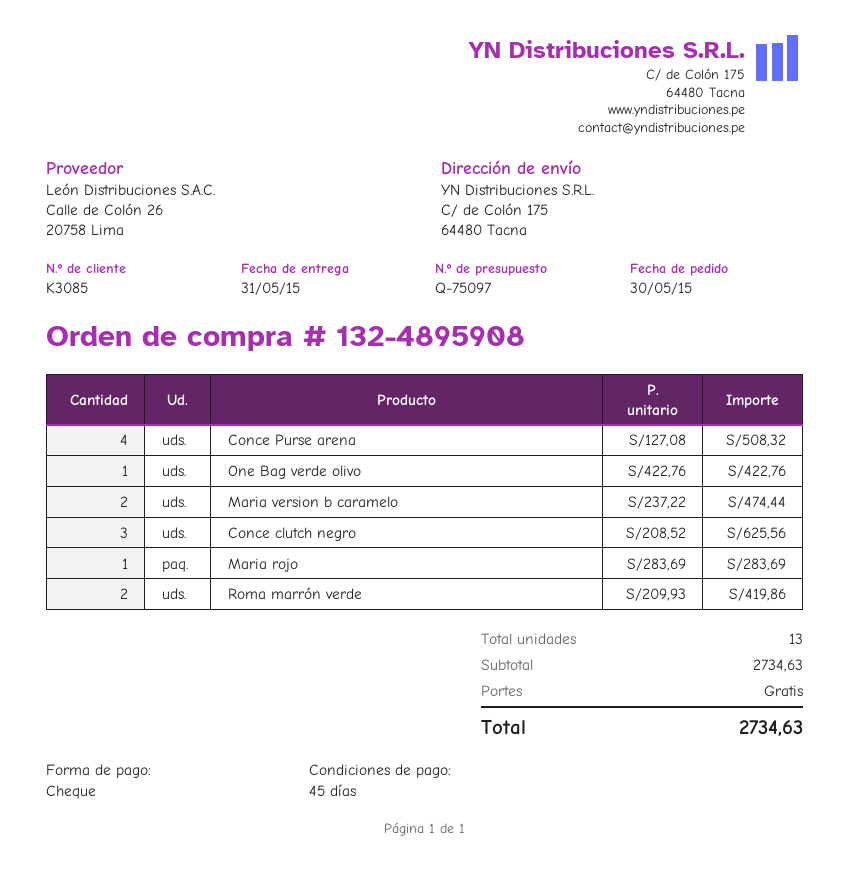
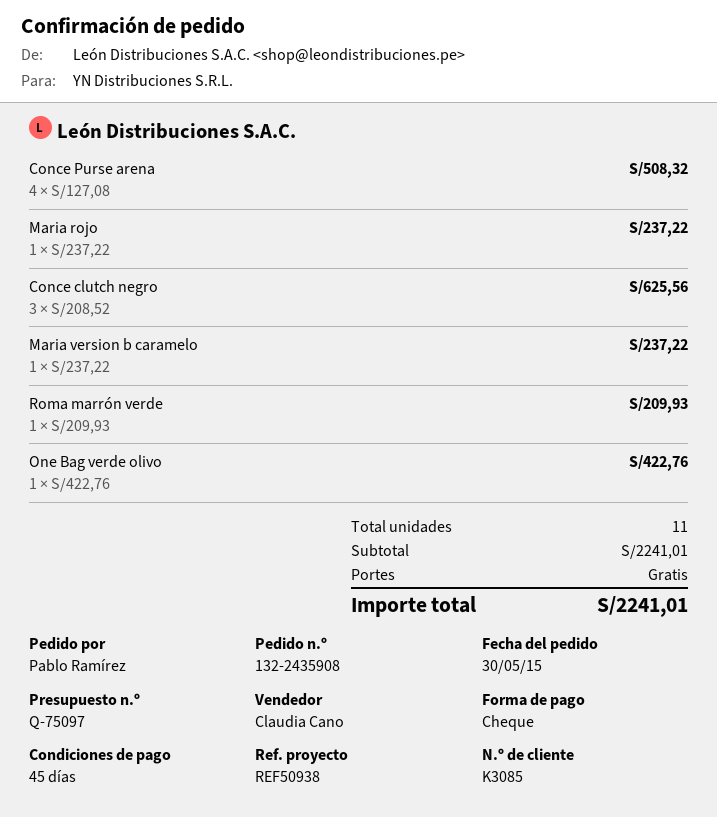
order number: 132-4895908 -> 132-2435908
Maria version b caramelo: 2 x 237.22 = 474.44 -> 1 x 237.22 = 237.22
Maria rojo: 1 x 283.69 = 283.69 -> 1 x 237.22 = 237.22
Roma marrón verde: 2 x 209.93 = 419.86 -> 1 x 209.93 = 209.93
total quantity: 13 -> 11
subtotal: 2734.63 -> 2241.01
total: 2734.63 -> 2241.01

